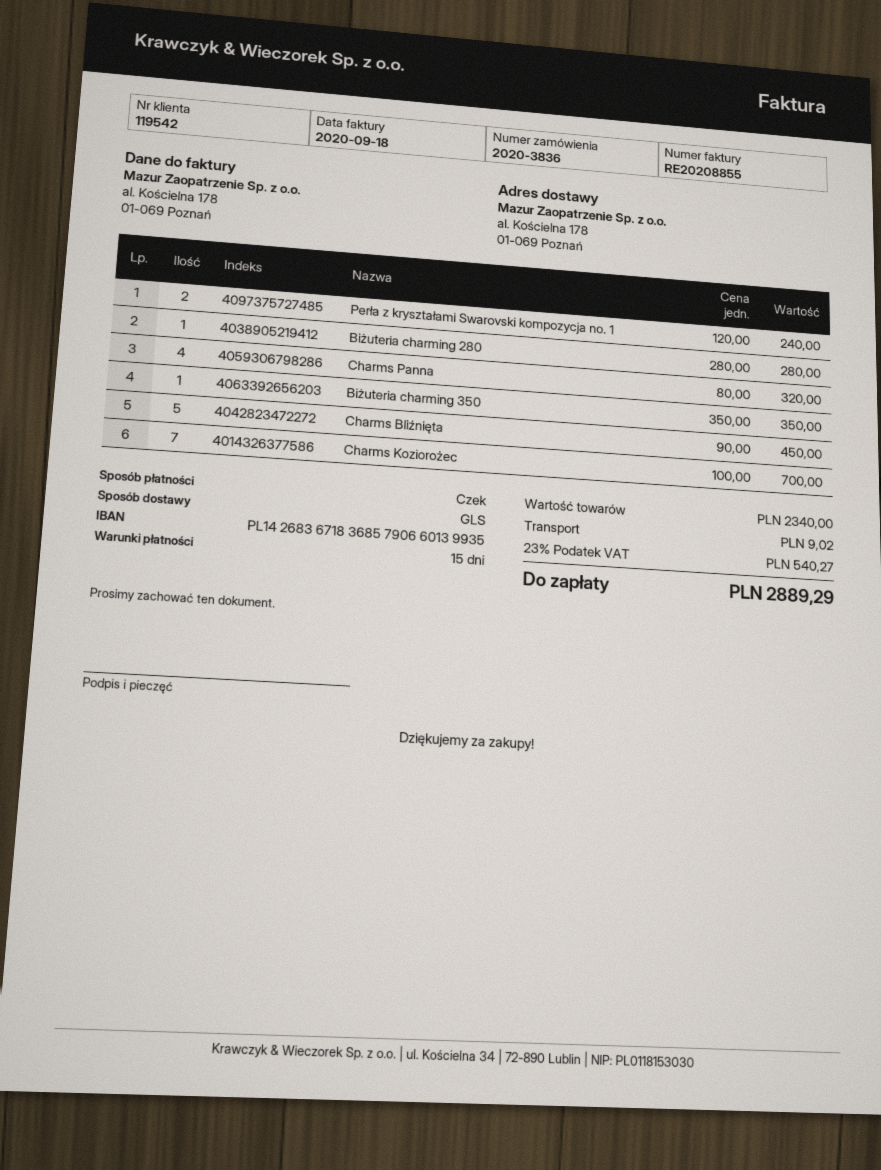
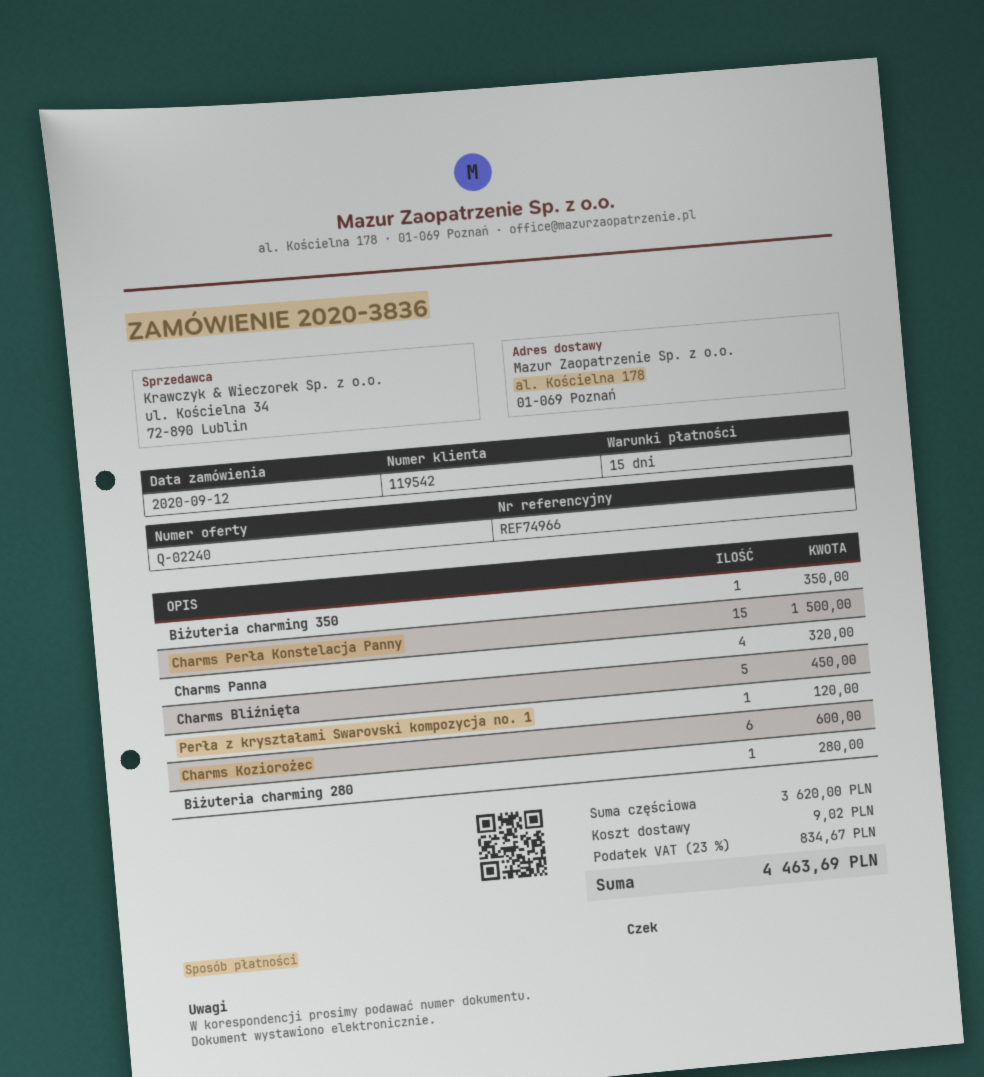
Perła z kryształami Swarovski kompozycja no. 1: 2 for 240.00 -> 1 for 120.00
Charms Koziorożec: 7 for 700.00 -> 6 for 600.00
Charms Perła Konstelacja Panny: none -> 15 for 1500.00
subtotal: 2340.00 -> 3620.00
tax: 23% = 540.27 -> 23% = 834.67
total: 2889.29 -> 4463.69

